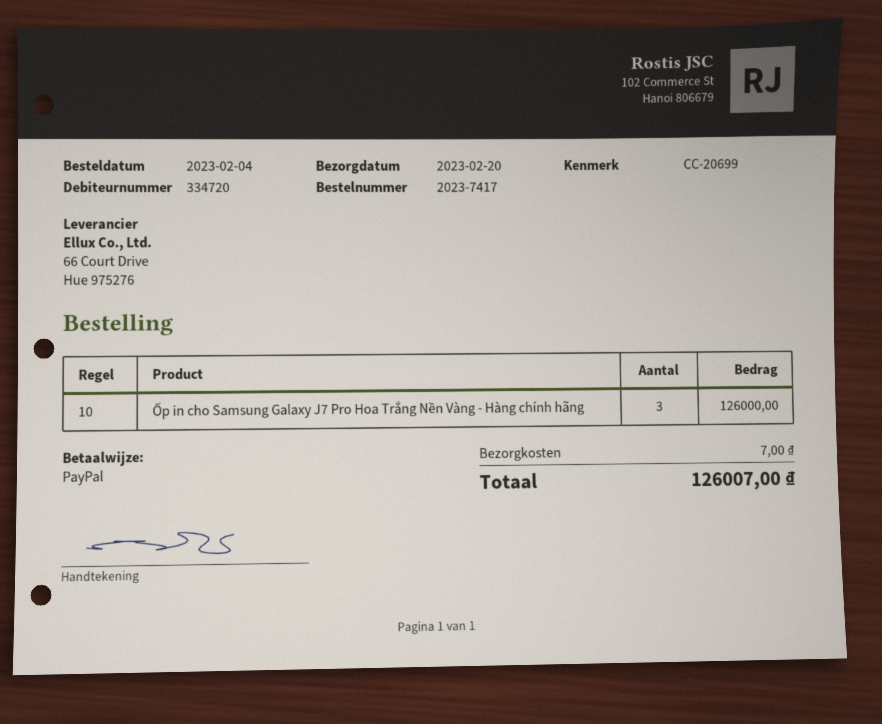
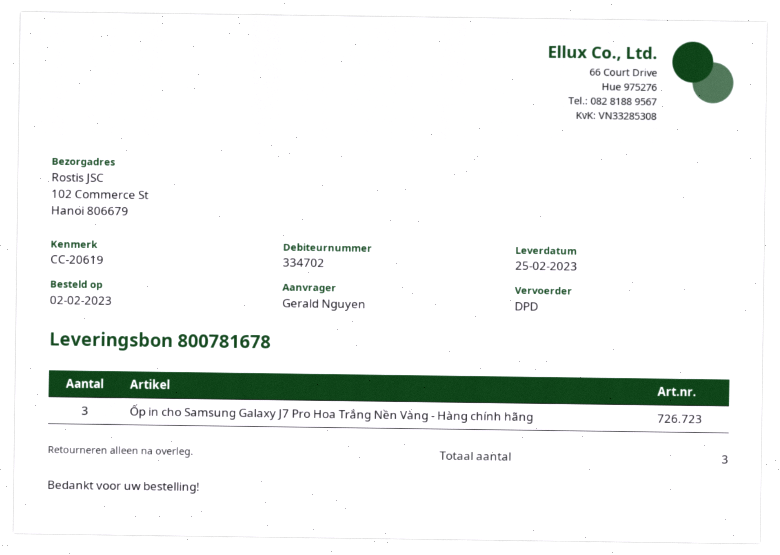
order date: 2023-02-04 -> 2023-02-02
delivery date: 2023-02-20 -> 2023-02-25
customer number: 334720 -> 334702
reference: CC-20699 -> CC-20619

